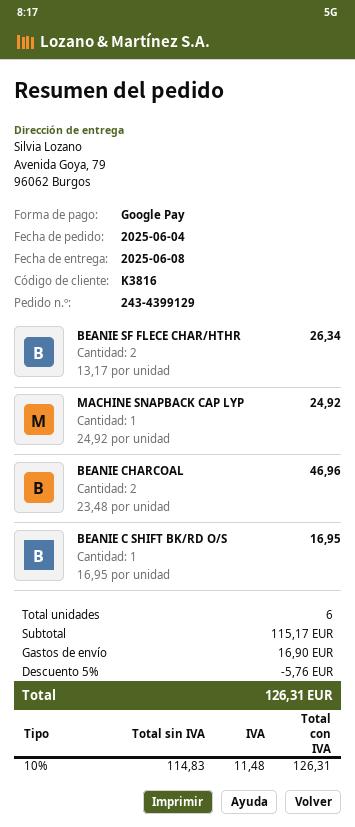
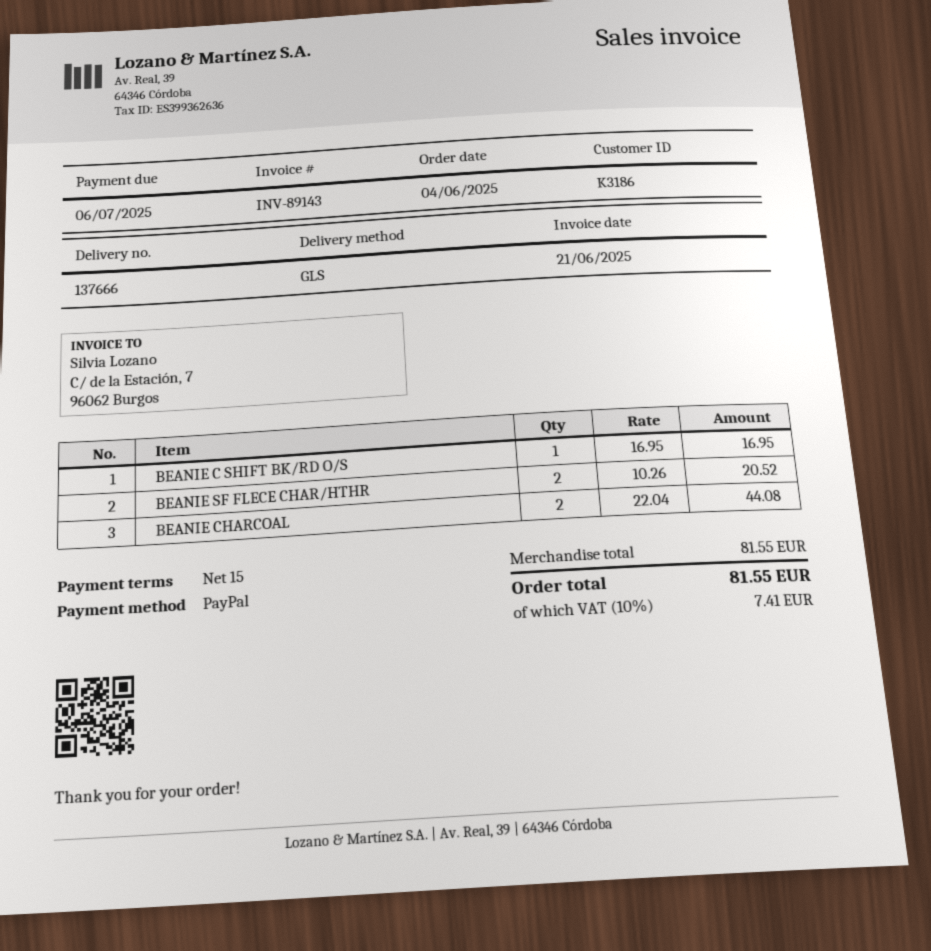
customer number: K3816 -> K3186
payment method: Google Pay -> PayPal
BEANIE SF FLECE CHAR/HTHR: 2 x 13.17 = 26.34 -> 2 x 10.26 = 20.52
MACHINE SNAPBACK CAP LYP: 1 x 24.92 = 24.92 -> none
BEANIE CHARCOAL: 2 x 23.48 = 46.96 -> 2 x 22.04 = 44.08
subtotal: 115.17 -> 81.55
discount: 5% = 5.76 -> none
shipping: 16.90 -> none
tax: 10% = 11.48 -> 10% = 7.41
total: 126.31 -> 81.55

